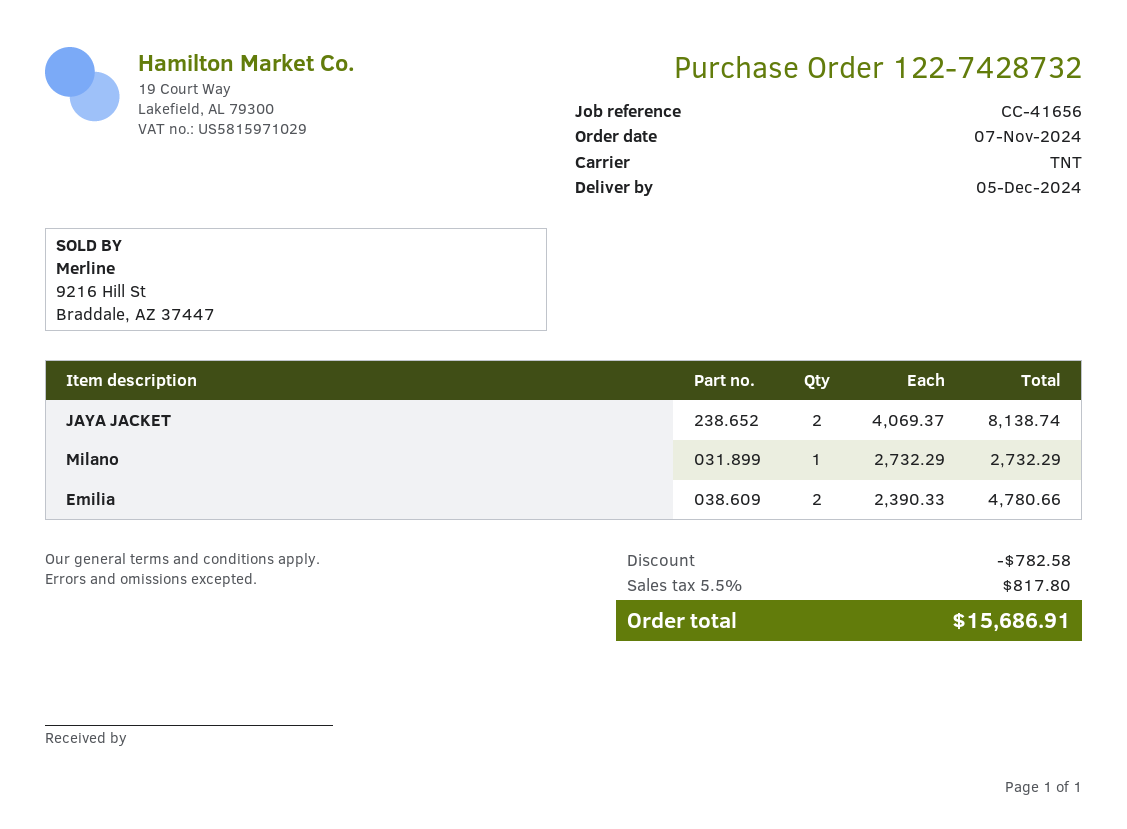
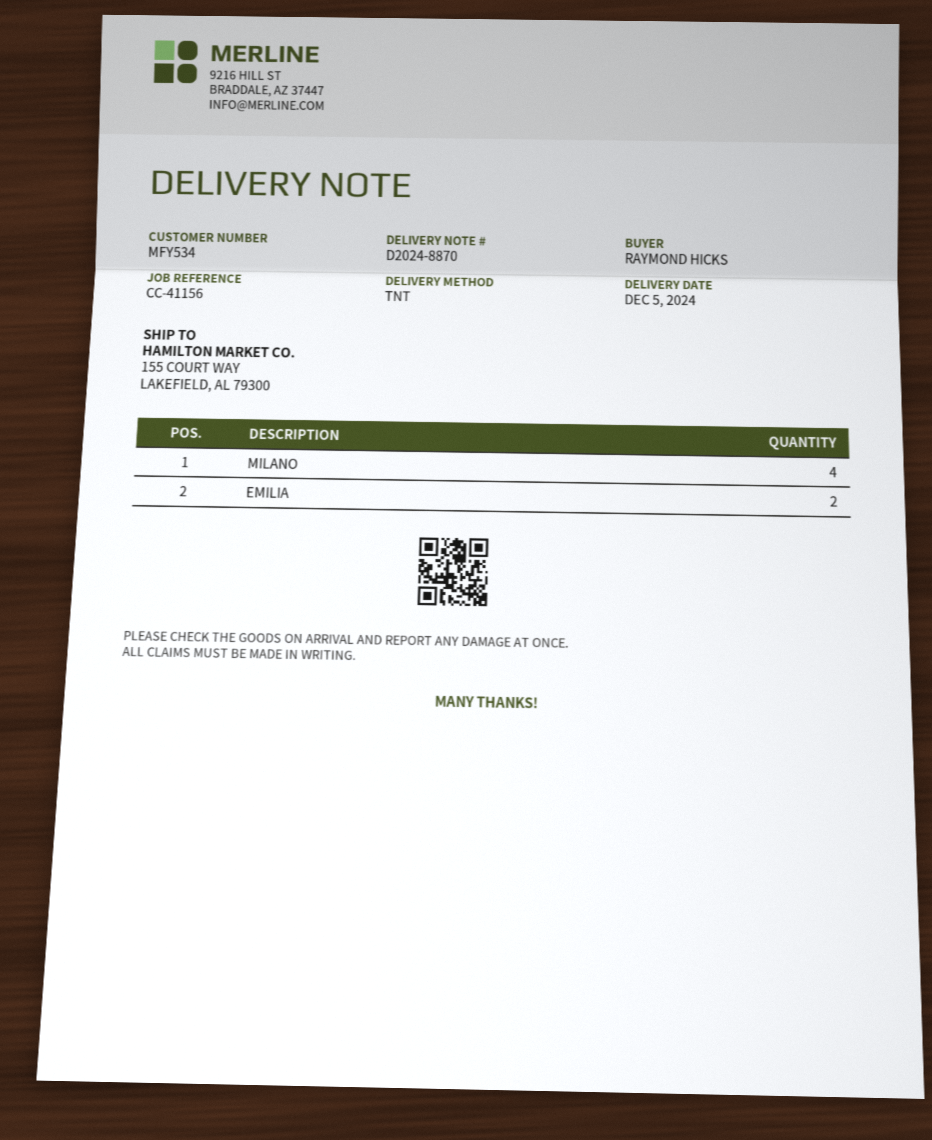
reference: CC-41656 -> CC-41156
JAYA JACKET: 2 -> none
Milano: 1 -> 4

